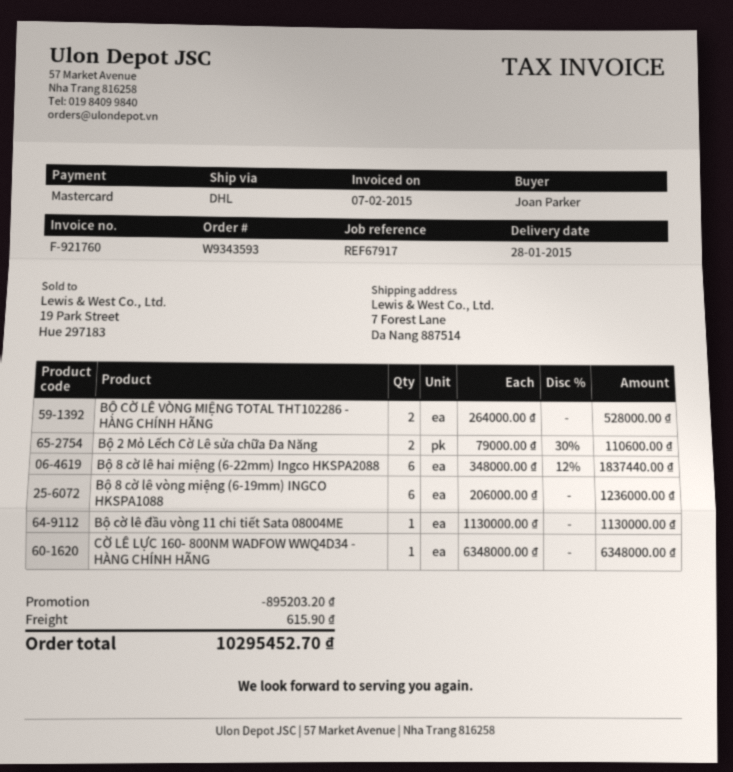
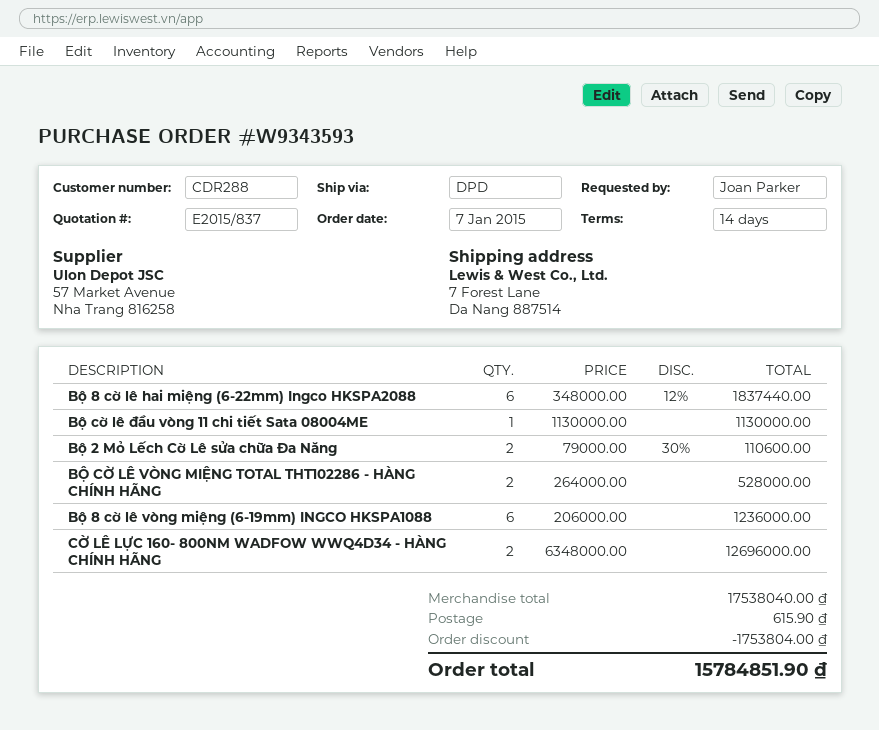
shipping method: DHL -> DPD
CỜ LÊ LỰC 160- 800NM WADFOW WWQ4D34 - HÀNG CHÍNH HÃNG: 1 x 6348000.00 = 6348000.00 -> 2 x 6348000.00 = 12696000.00
discount: 895203.20 -> 1753804.00
total: 10295452.70 -> 15784851.90

